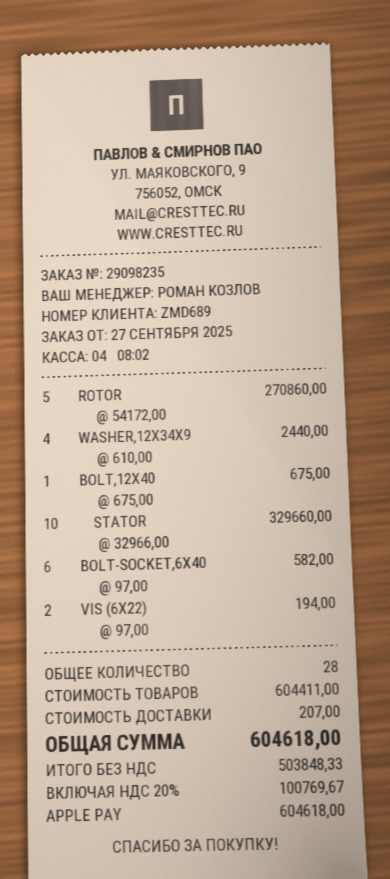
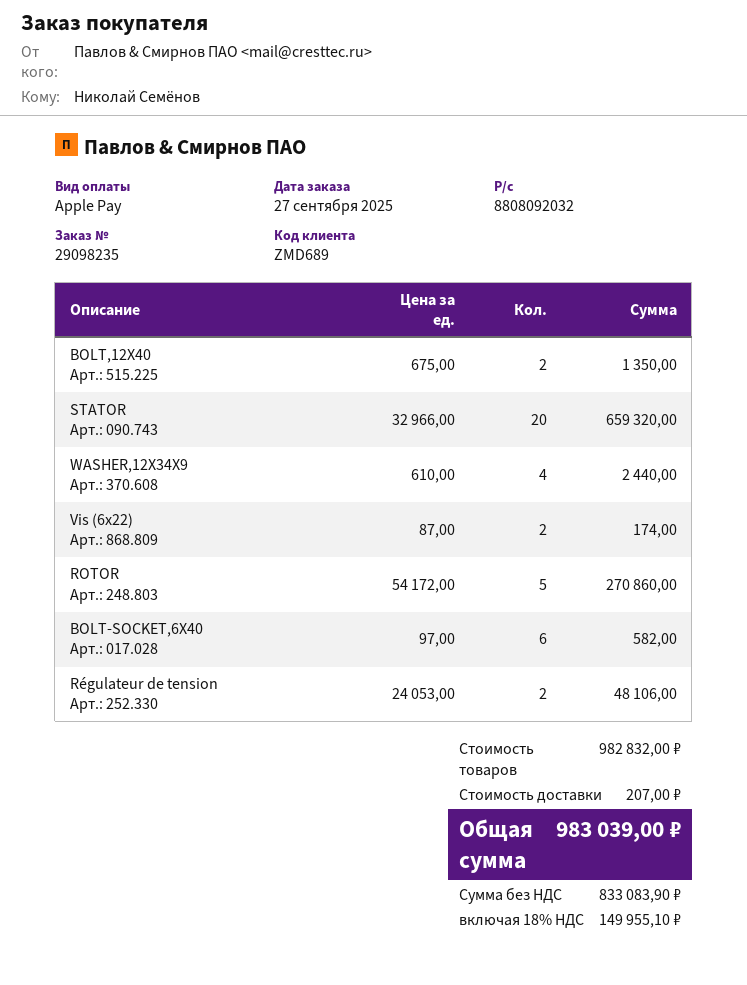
BOLT,12X40: 1 x 675.00 = 675.00 -> 2 x 675.00 = 1350.00
STATOR: 10 x 32966.00 = 329660.00 -> 20 x 32966.00 = 659320.00
VIS (6X22): 2 x 97.00 = 194.00 -> 2 x 87.00 = 174.00
Régulateur de tension: none -> 2 x 24053.00 = 48106.00
subtotal: 604411.00 -> 982832.00
net: 503848.33 -> 833083.90
tax: 20% = 100769.67 -> 18% = 149955.10
total: 604618.00 -> 983039.00

